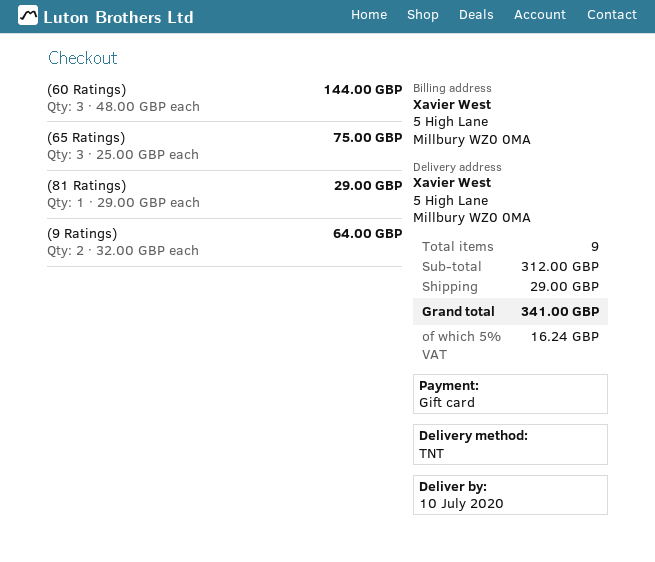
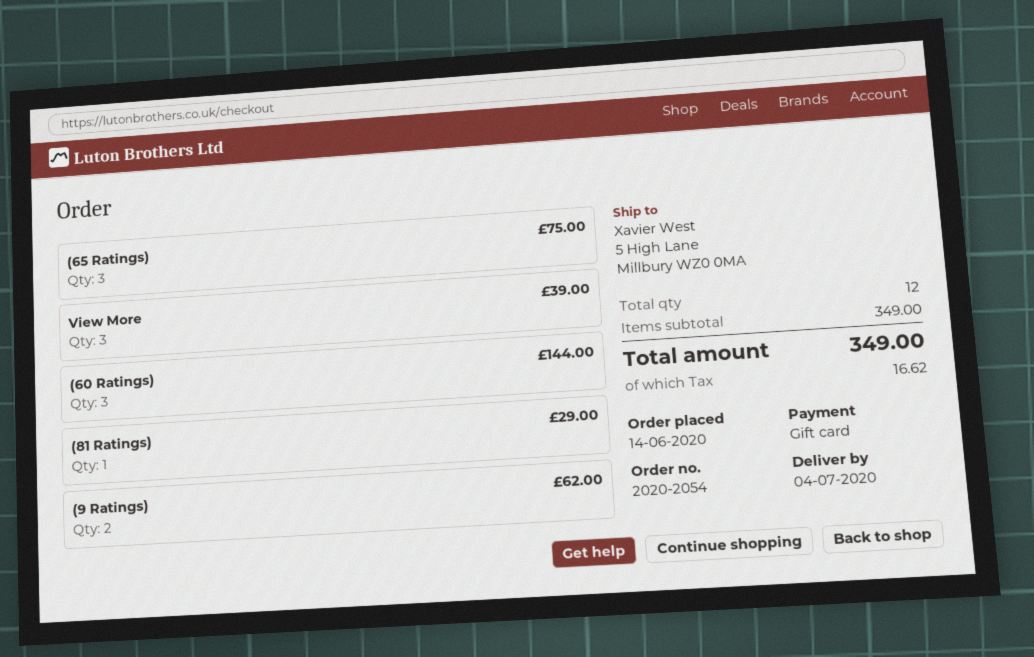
delivery date: 2020-07-10 -> 2020-07-04
(9 Ratings): 2 for 64.00 -> 2 for 62.00
View More: none -> 3 for 39.00
total quantity: 9 -> 12
subtotal: 312.00 -> 349.00
shipping: 29.00 -> none
tax: 16.24 -> 16.62
total: 341.00 -> 349.00

